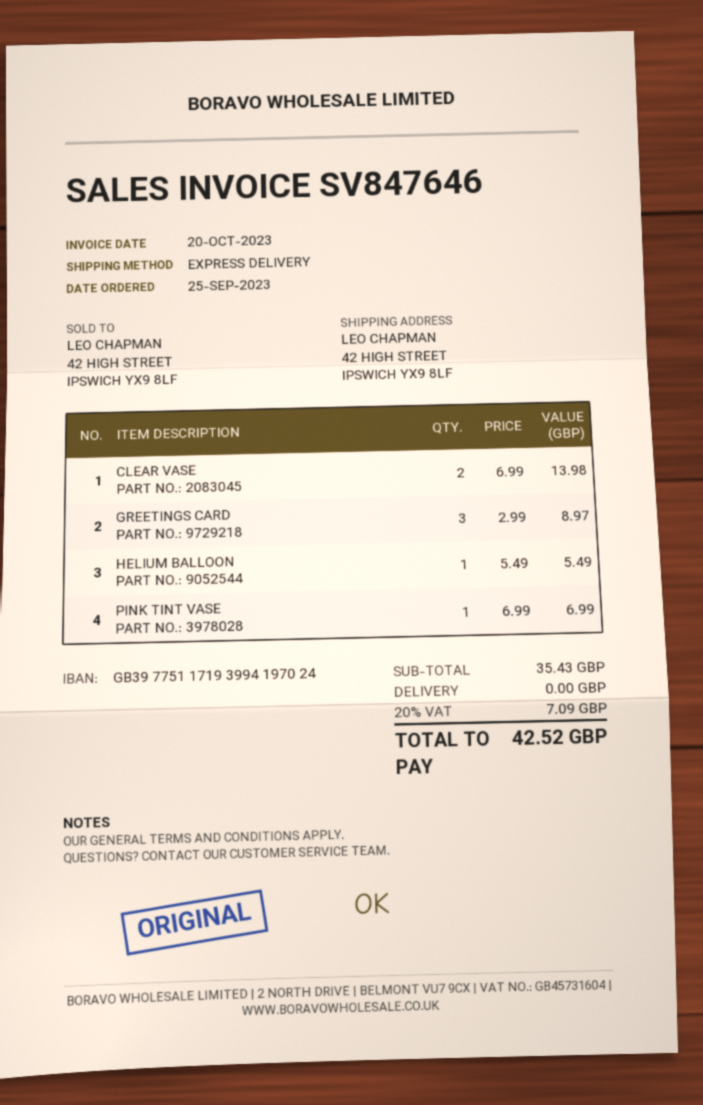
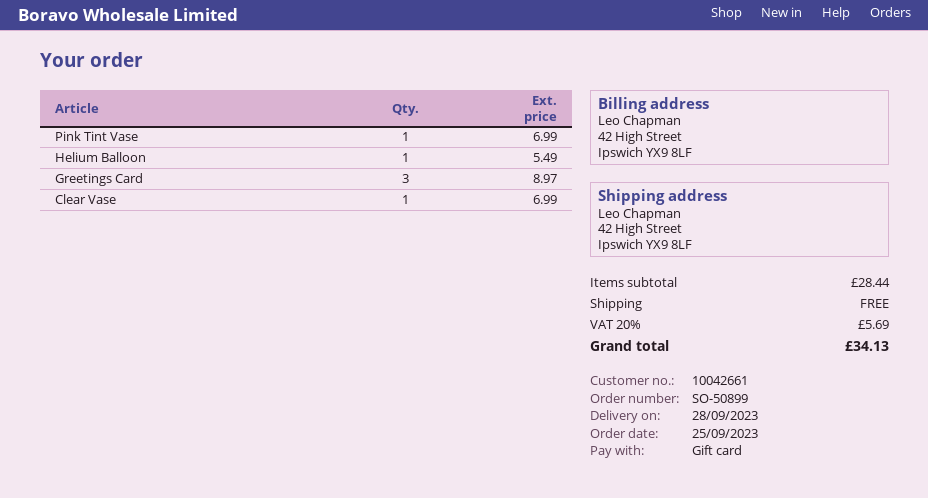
CLEAR VASE: 2 for 13.98 -> 1 for 6.99
subtotal: 35.43 -> 28.44
tax: 20% = 7.09 -> 20% = 5.69
total: 42.52 -> 34.13

